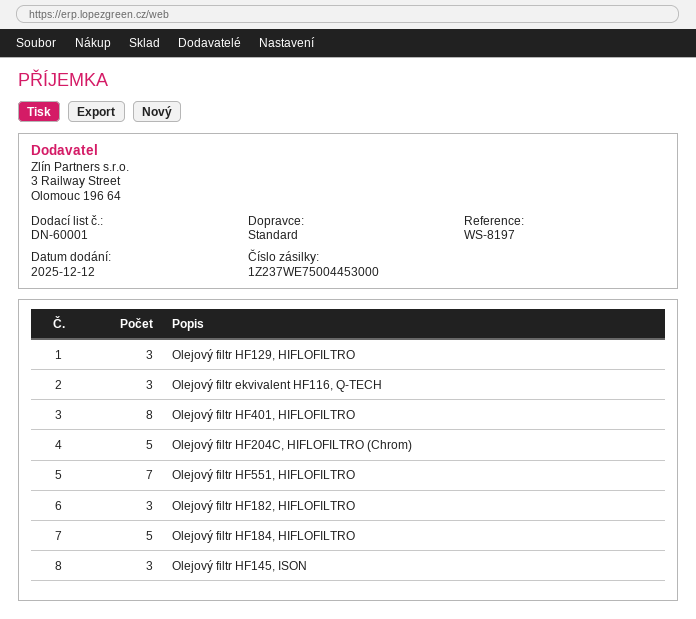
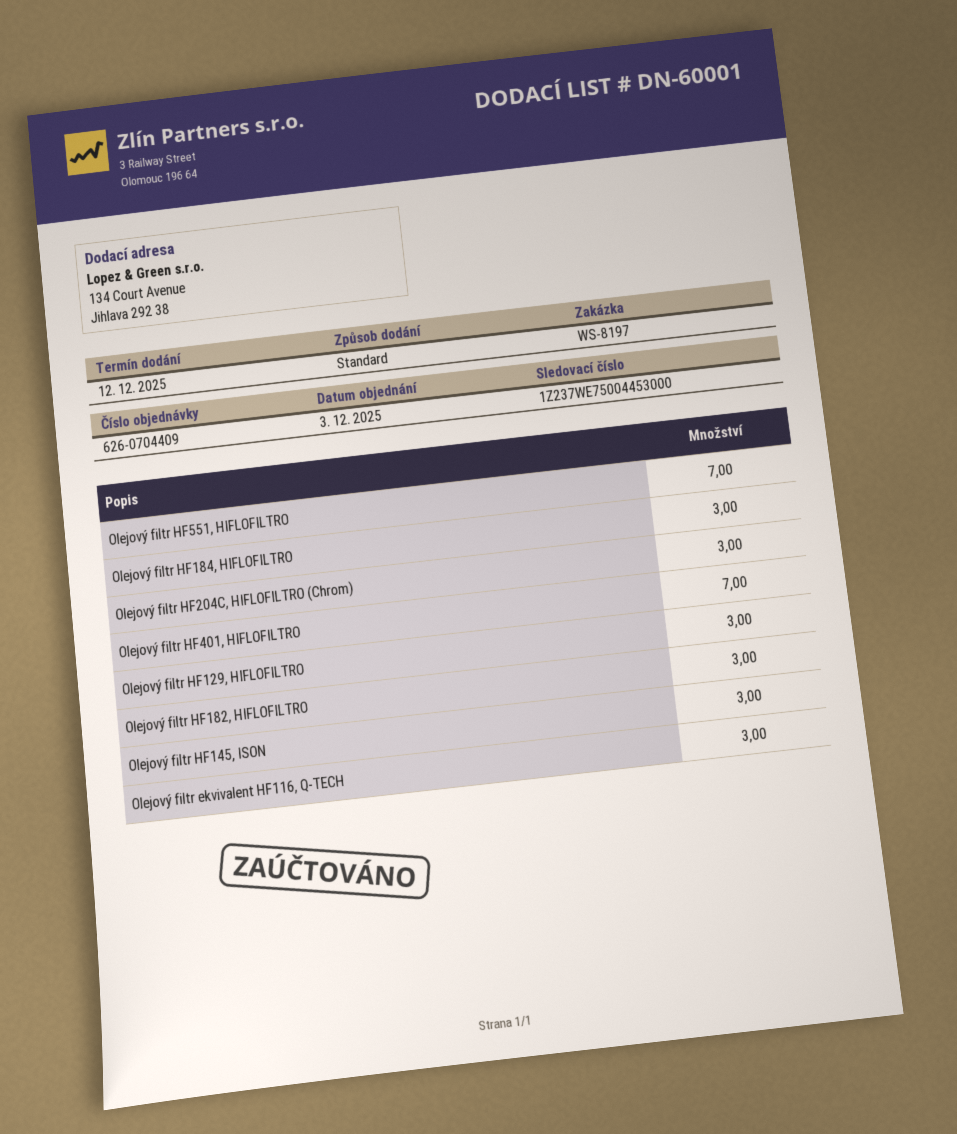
Olejový filtr HF401, HIFLOFILTRO: 8 -> 7
Olejový filtr HF204C, HIFLOFILTRO (Chrom): 5 -> 3
Olejový filtr HF184, HIFLOFILTRO: 5 -> 3

